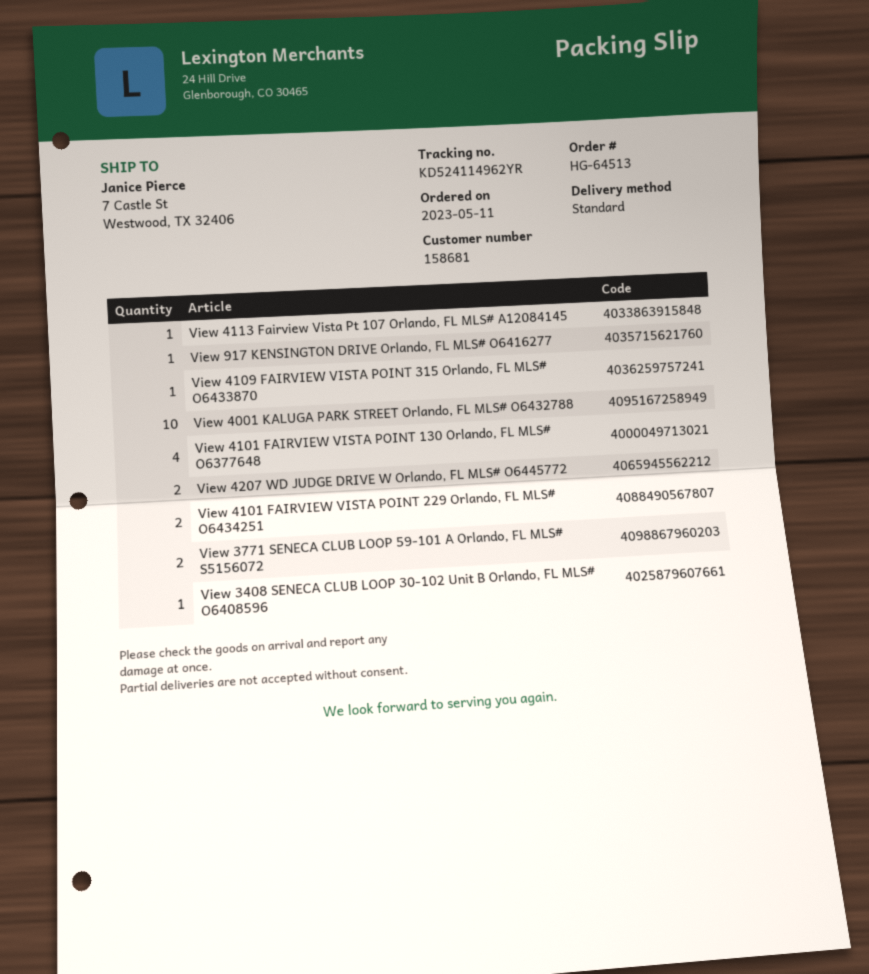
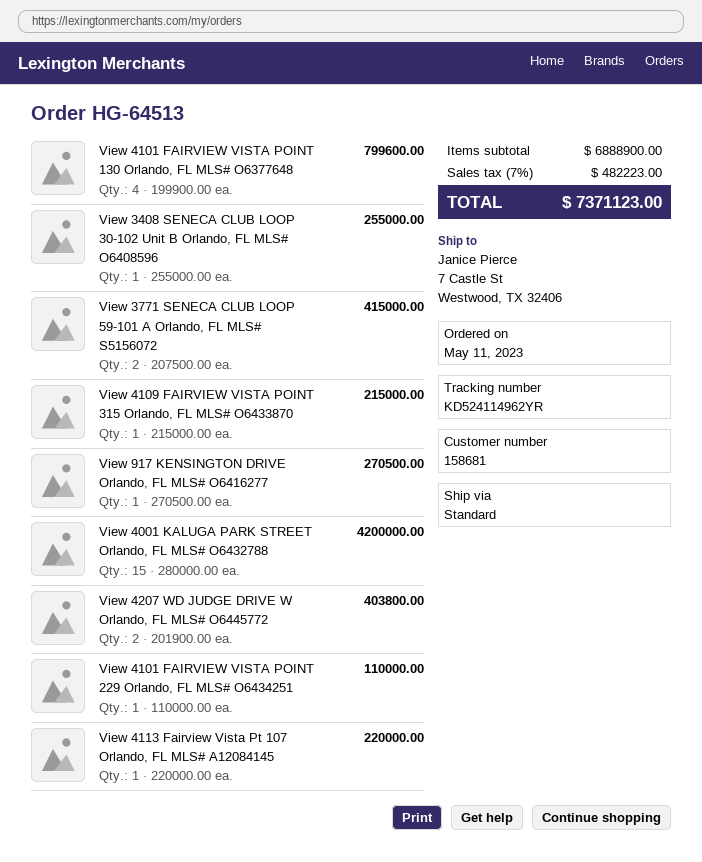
View 4001 KALUGA PARK STREET Orlando, FL MLS# O6432788: 10 -> 15
View 4101 FAIRVIEW VISTA POINT 229 Orlando, FL MLS# O6434251: 2 -> 1

